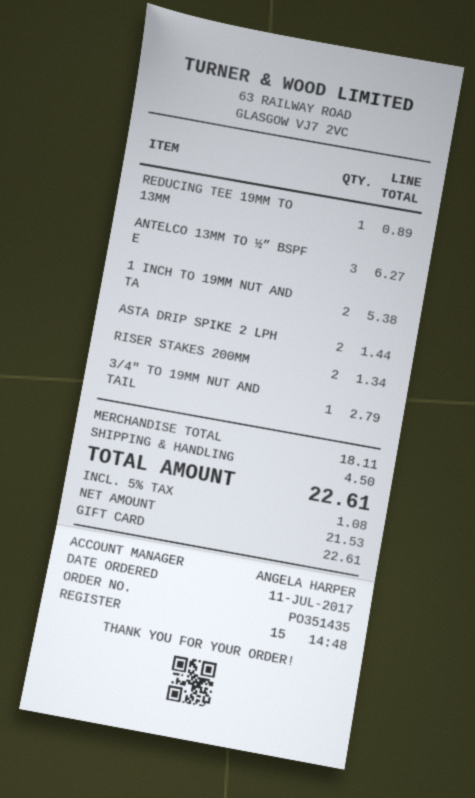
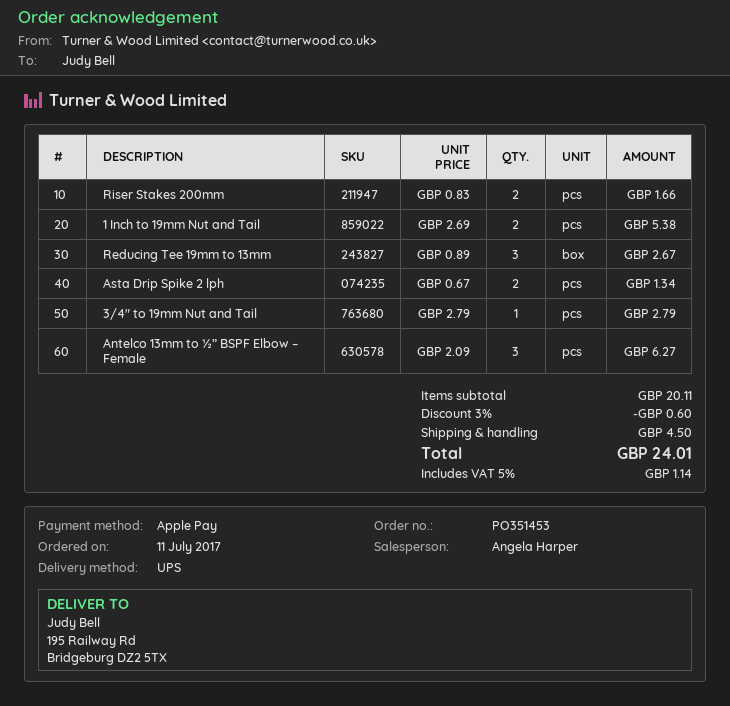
order number: PO351435 -> PO351453
payment method: gift card -> Apple Pay
REDUCING TEE 19MM TO 13MM: 1 for 0.89 -> 3 for 2.67
ASTA DRIP SPIKE 2 LPH: 2 for 1.44 -> 2 for 1.34
RISER STAKES 200MM: 2 for 1.34 -> 2 for 1.66
subtotal: 18.11 -> 20.11
discount: none -> 3% = 0.60
tax: 5% = 1.08 -> 5% = 1.14
total: 22.61 -> 24.01

